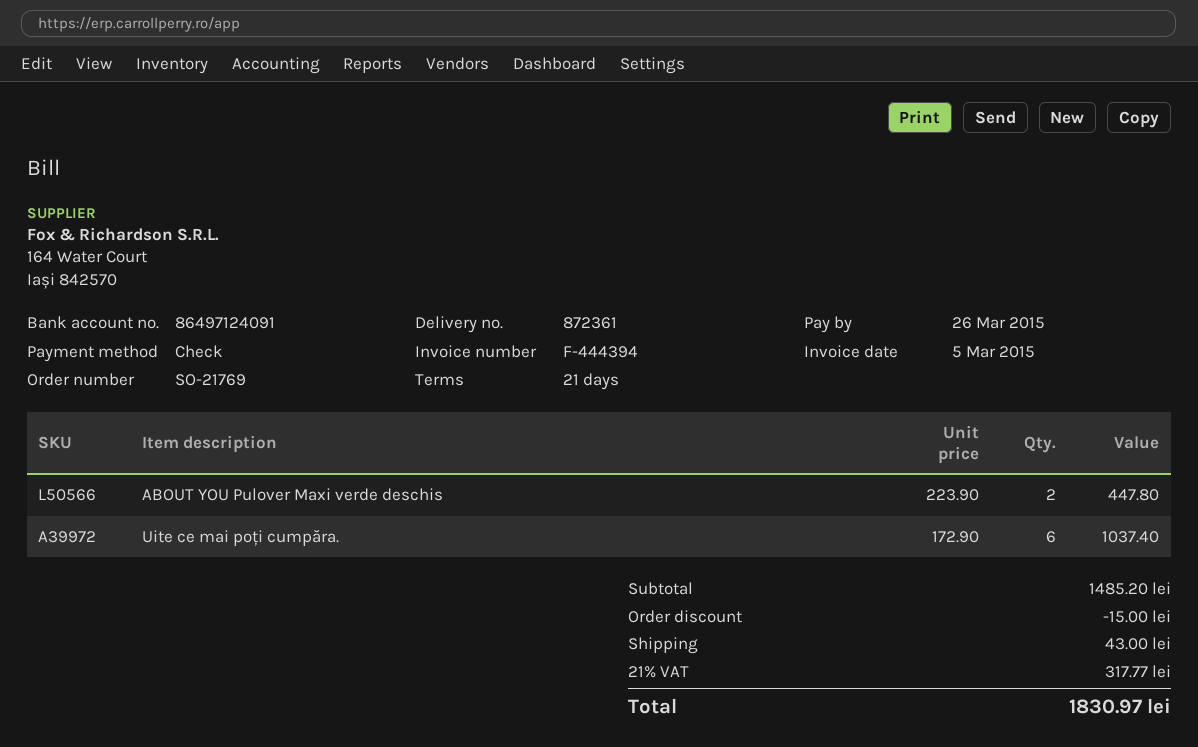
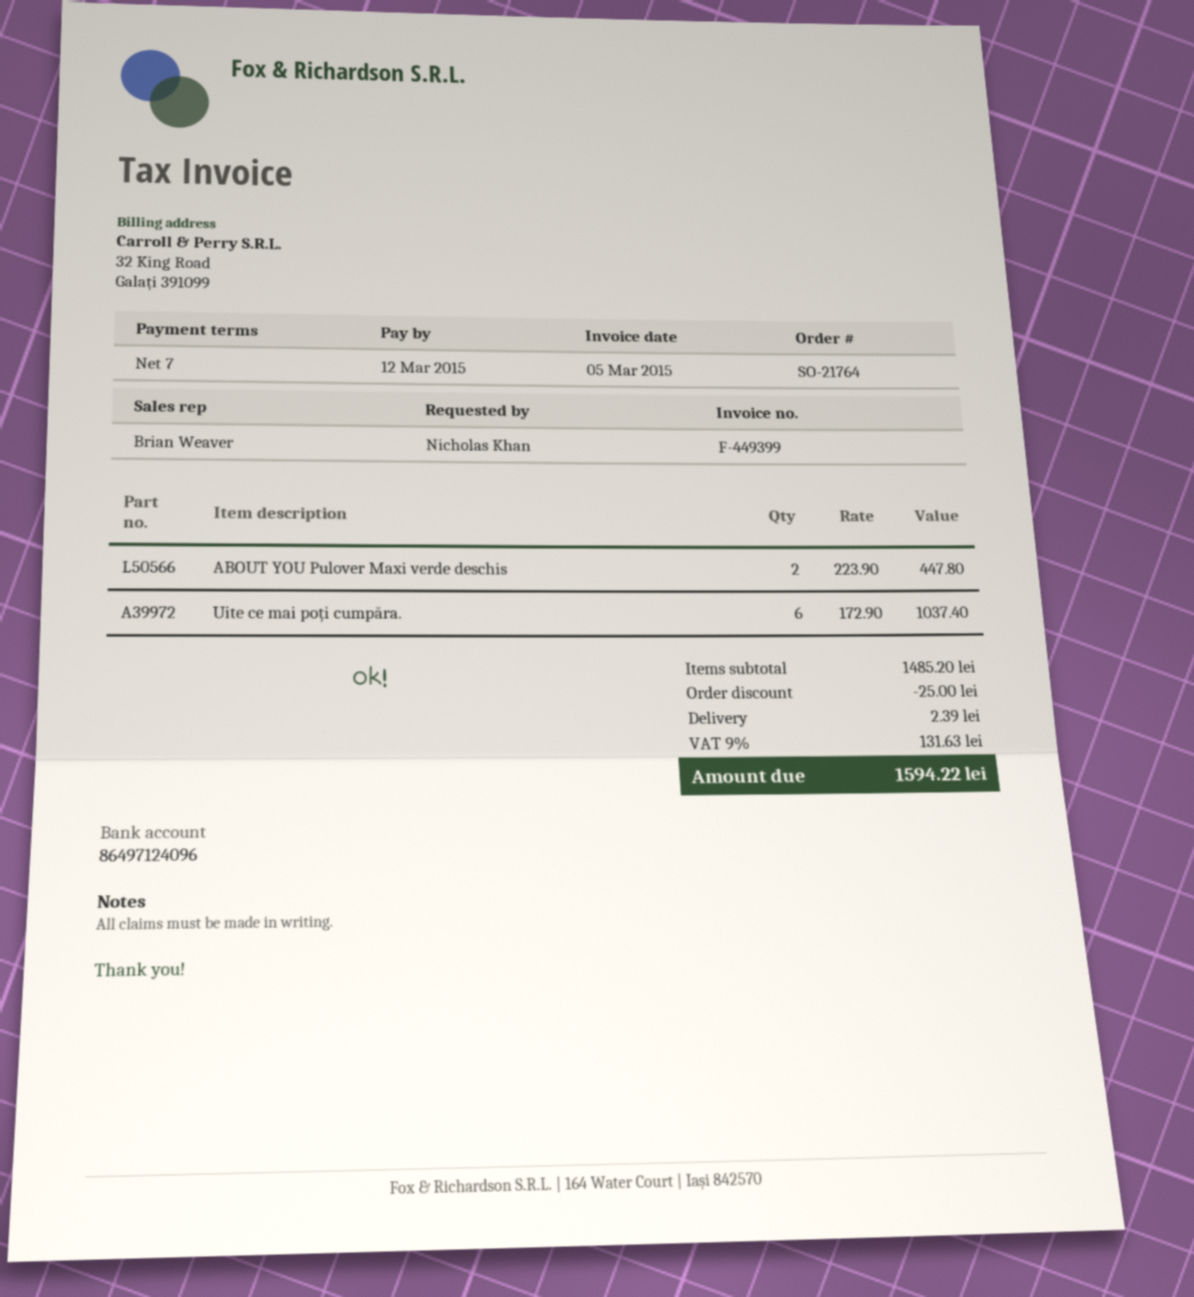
order number: SO-21769 -> SO-21764
invoice number: F-444394 -> F-449399
payment terms: 21 days -> 7 days
due date: 2015-03-26 -> 2015-03-12
bank account: 86497124091 -> 86497124096
discount: 15.00 -> 25.00
shipping: 43.00 -> 2.39
tax: 21% = 317.77 -> 9% = 131.63
total: 1830.97 -> 1594.22

